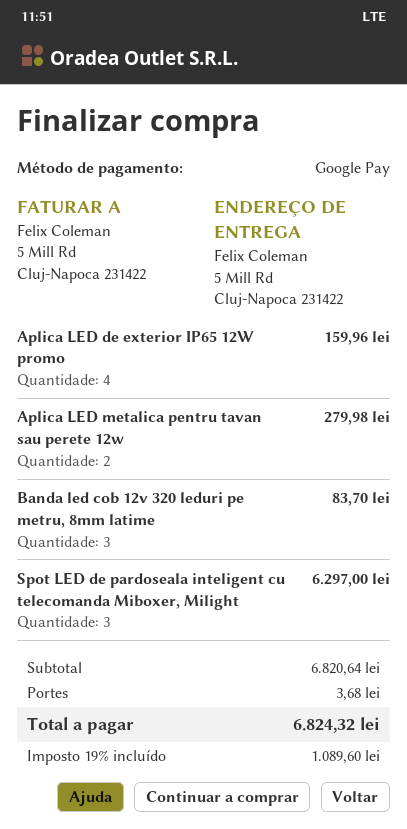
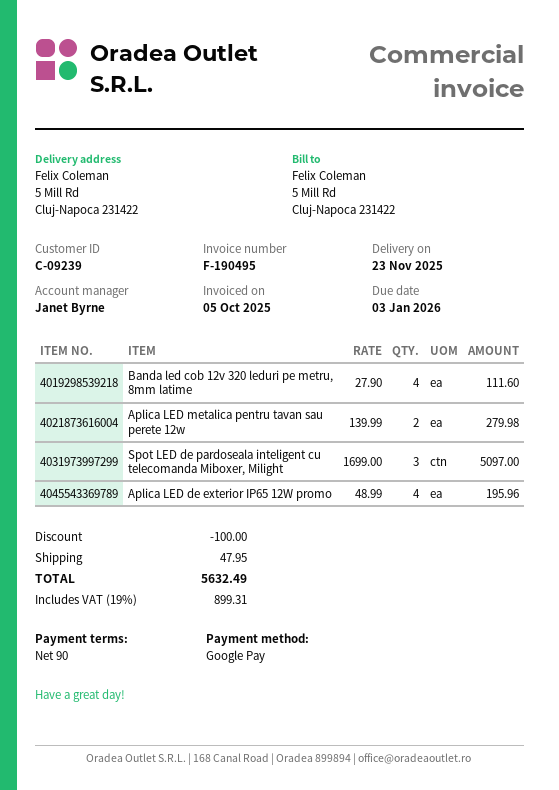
Aplica LED de exterior IP65 12W promo: 4 for 159.96 -> 4 for 195.96
Banda led cob 12v 320 leduri pe metru, 8mm latime: 3 for 83.70 -> 4 for 111.60
Spot LED de pardoseala inteligent cu telecomanda Miboxer, Milight: 3 for 6297.00 -> 3 for 5097.00
discount: none -> 100.00
shipping: 3.68 -> 47.95
tax: 19% = 1089.60 -> 19% = 899.31
total: 6824.32 -> 5632.49

